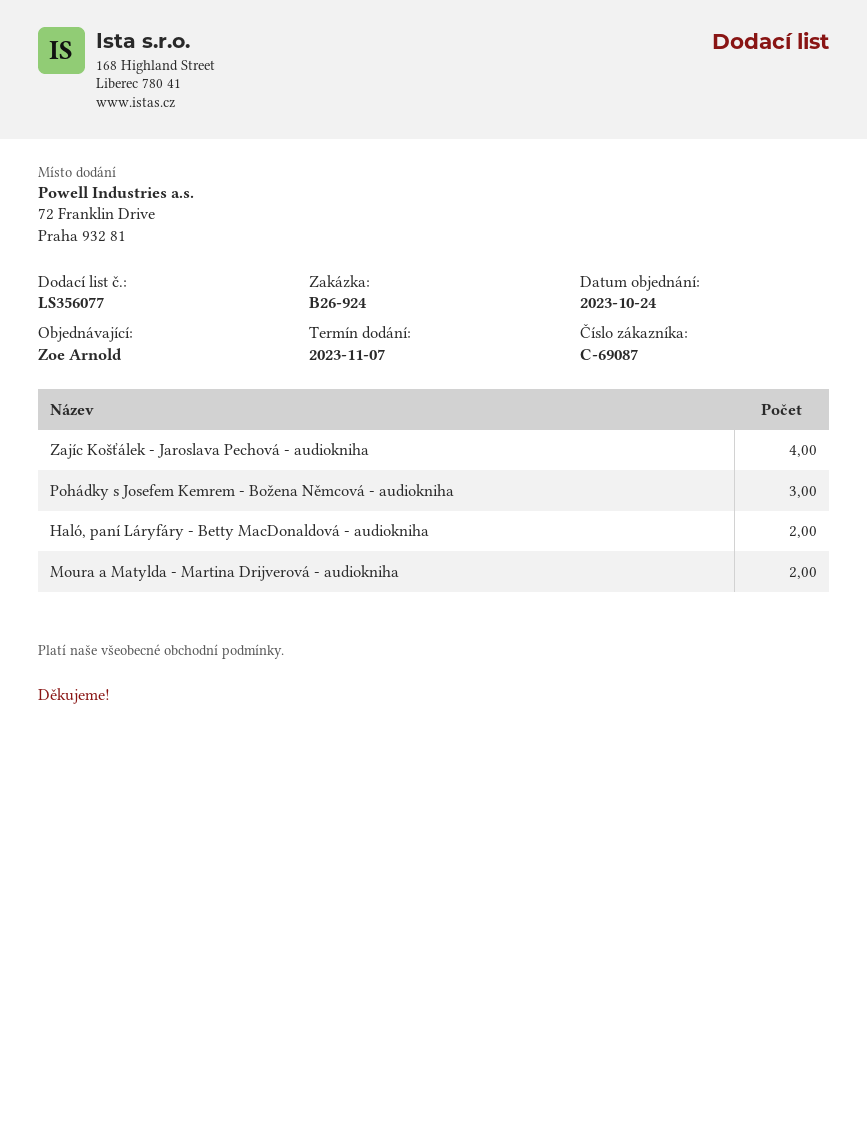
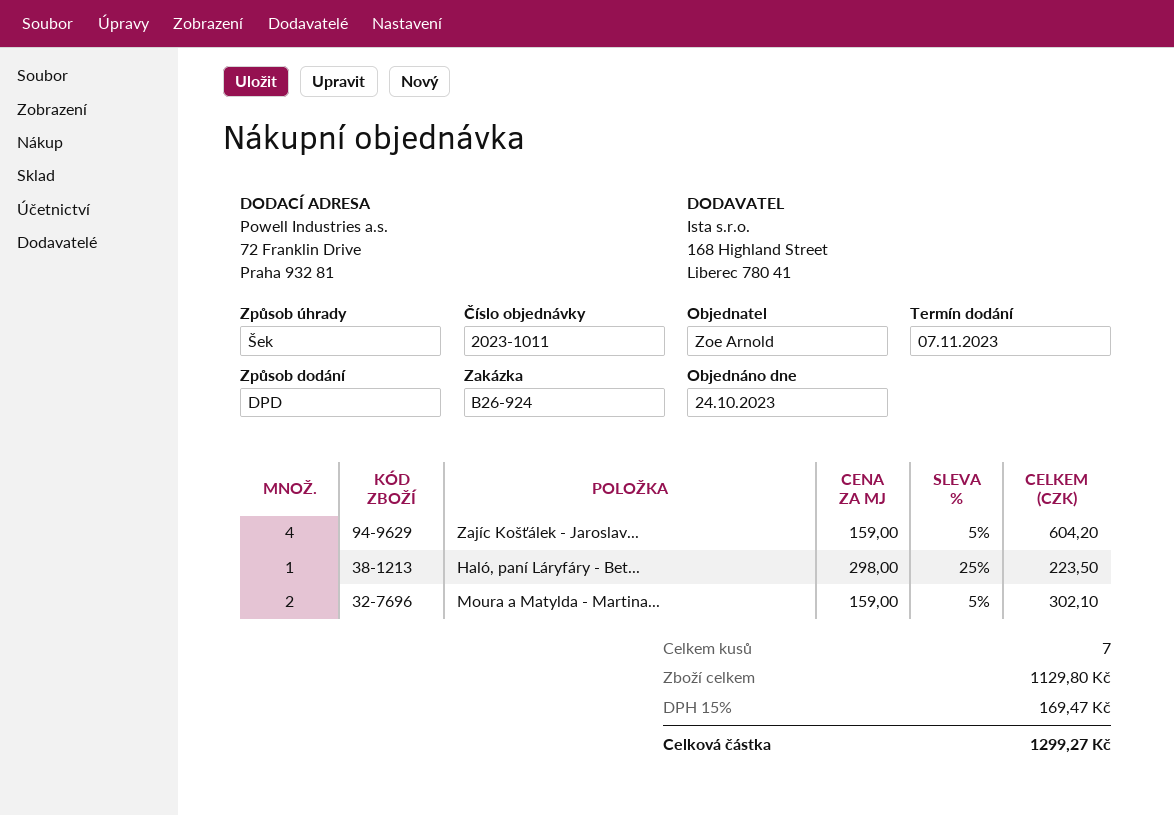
Pohádky s Josefem Kemrem - Božena Němcová - audiokniha: 3 -> none
Haló, paní Láryfáry - Betty MacDonaldová - audiokniha: 2 -> 1

